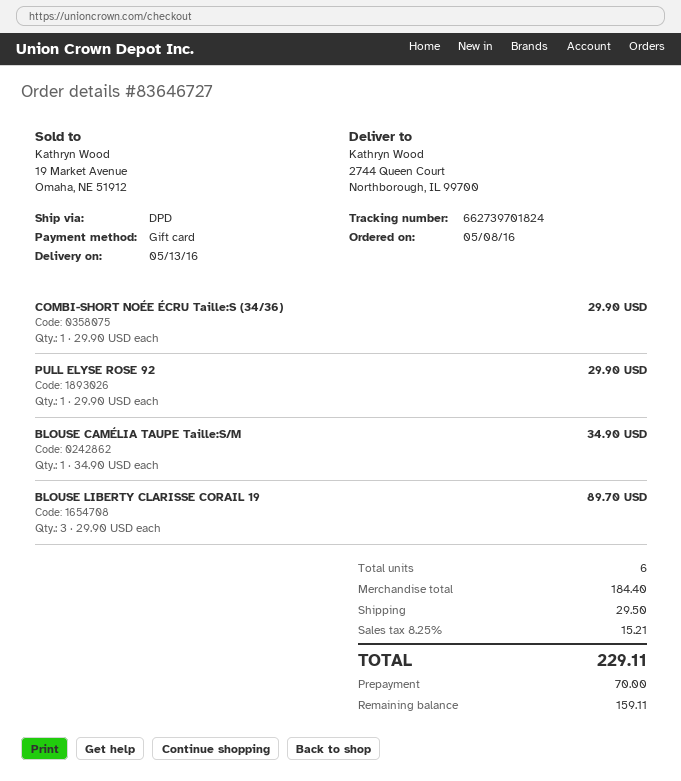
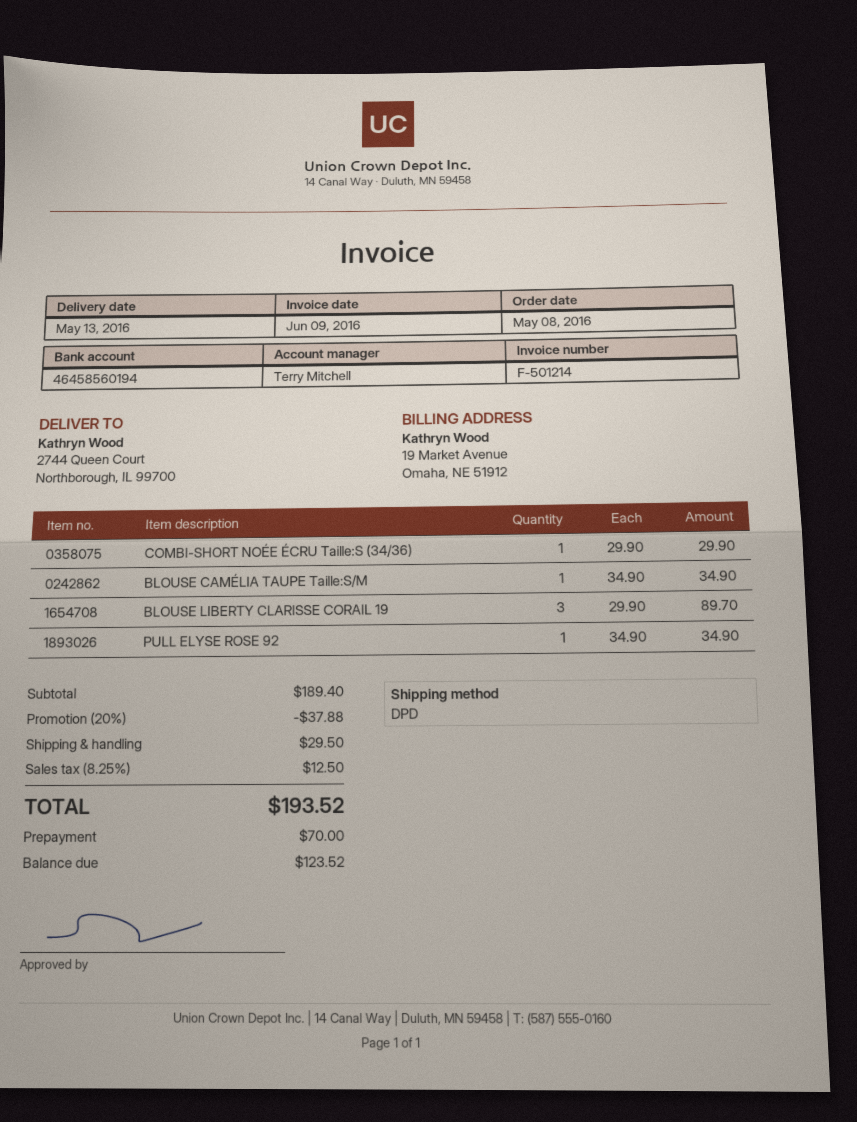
PULL ELYSE ROSE 92: 1 x 29.90 = 29.90 -> 1 x 34.90 = 34.90
subtotal: 184.40 -> 189.40
discount: none -> 20% = 37.88
tax: 8.25% = 15.21 -> 8.25% = 12.50
total: 229.11 -> 193.52
balance: 159.11 -> 123.52

